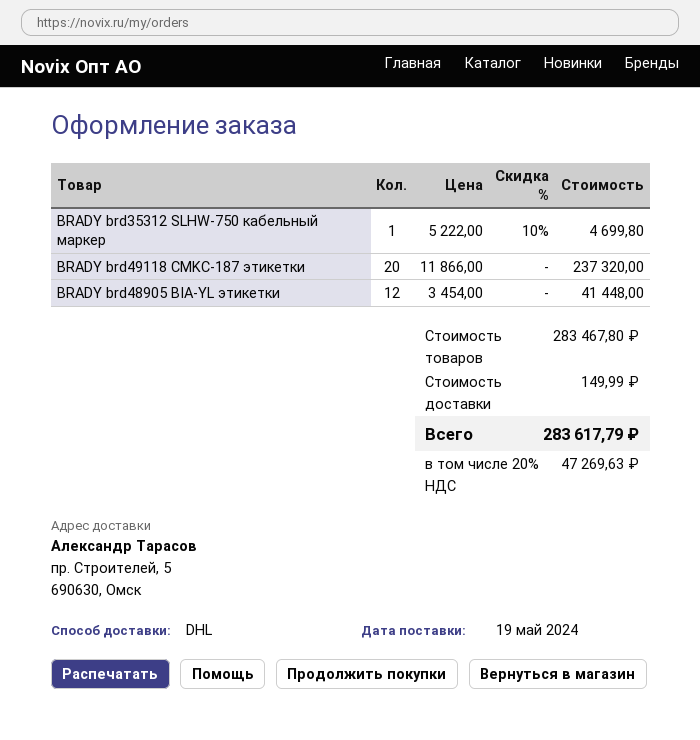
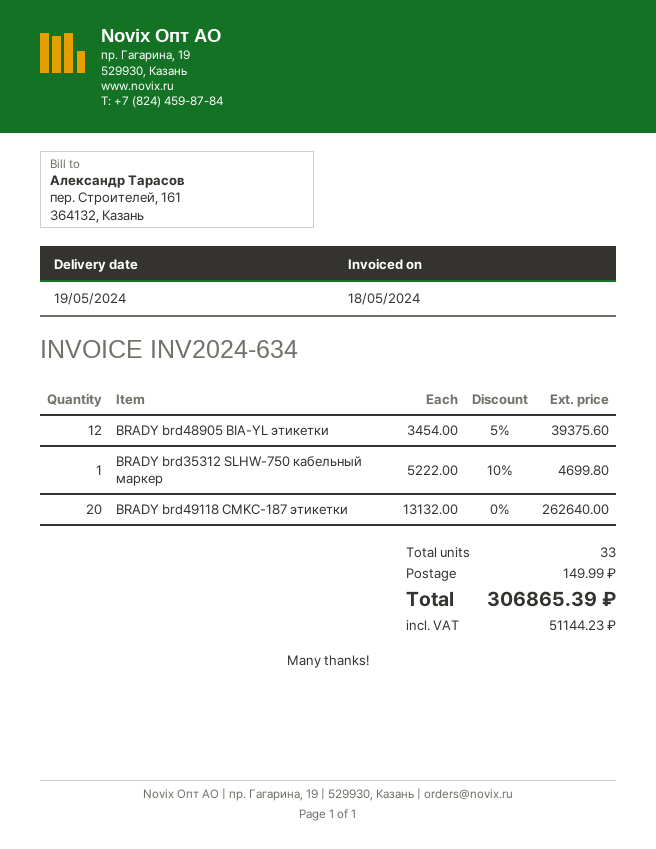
BRADY brd49118 CMKC-187 этикетки: 20 x 11866.00 = 237320.00 -> 20 x 13132.00 = 262640.00
BRADY brd48905 BIA-YL этикетки: 12 x 3454.00 = 41448.00 -> 12 x 3454.00 - 5% = 39375.60
tax: 47269.63 -> 51144.23
total: 283617.79 -> 306865.39

